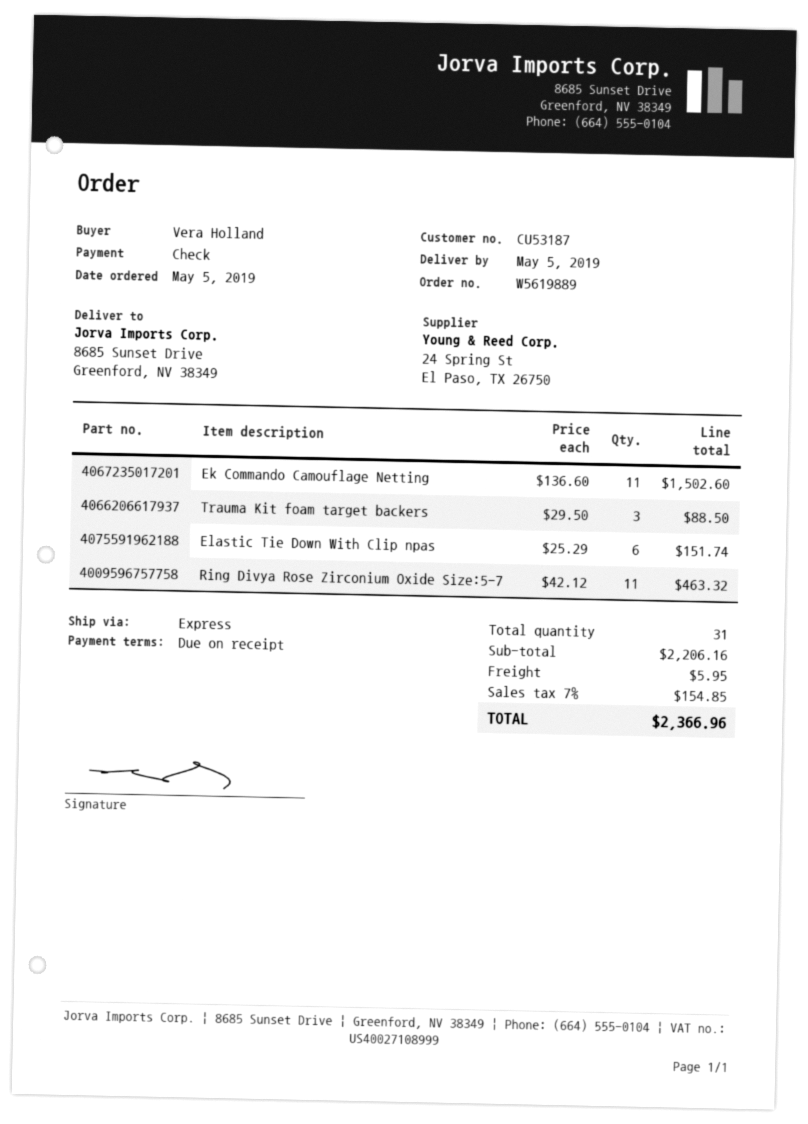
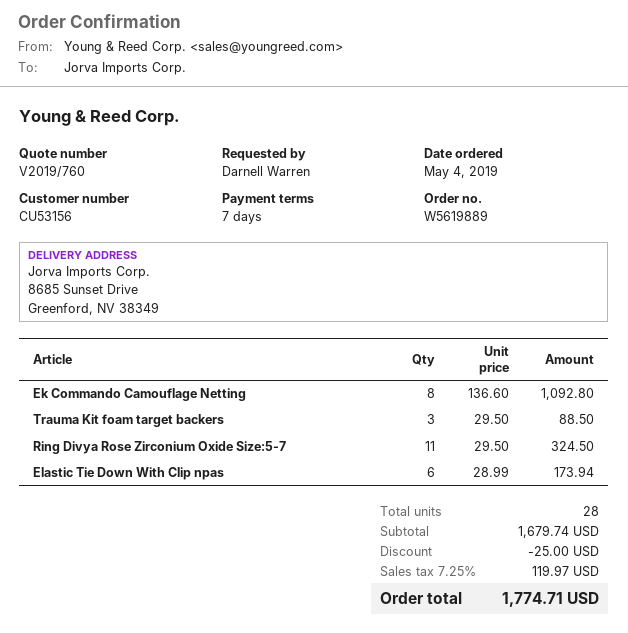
order date: 2019-05-05 -> 2019-05-04
payment terms: on receipt -> 7 days
customer number: CU53187 -> CU53156
ordered by: Vera Holland -> Darnell Warren
Ek Commando Camouflage Netting: 11 x 136.60 = 1502.60 -> 8 x 136.60 = 1092.80
Elastic Tie Down With Clip npas: 6 x 25.29 = 151.74 -> 6 x 28.99 = 173.94
Ring Divya Rose Zirconium Oxide Size:5-7: 11 x 42.12 = 463.32 -> 11 x 29.50 = 324.50
total quantity: 31 -> 28
subtotal: 2206.16 -> 1679.74
discount: none -> 25.00
shipping: 5.95 -> none
tax: 7% = 154.85 -> 7.25% = 119.97
total: 2366.96 -> 1774.71

